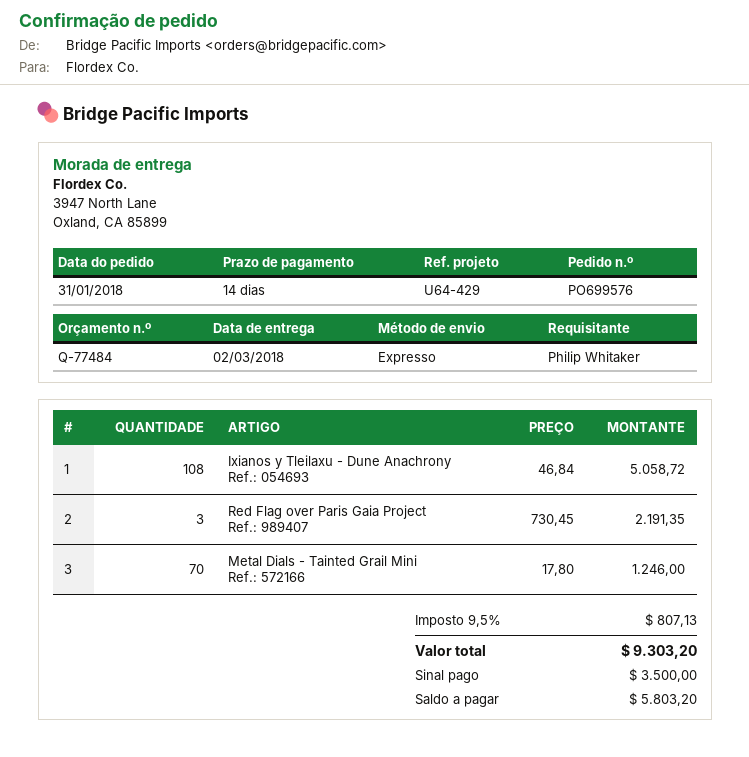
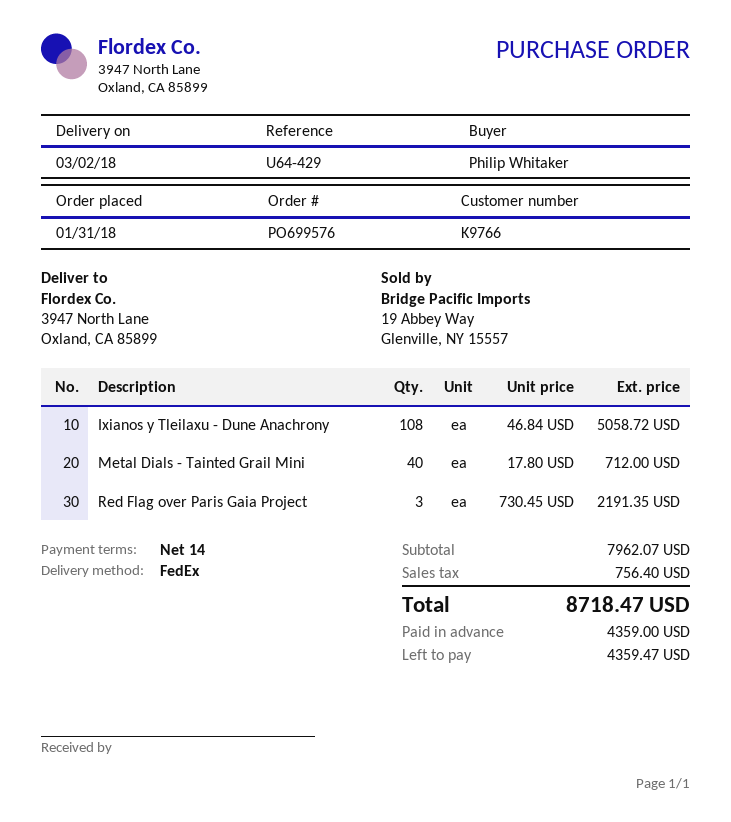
shipping method: express -> FedEx
Metal Dials - Tainted Grail Mini: 70 x 17.80 = 1246.00 -> 40 x 17.80 = 712.00
tax: 807.13 -> 756.40
total: 9303.20 -> 8718.47
deposit: 3500.00 -> 4359.00
balance: 5803.20 -> 4359.47

